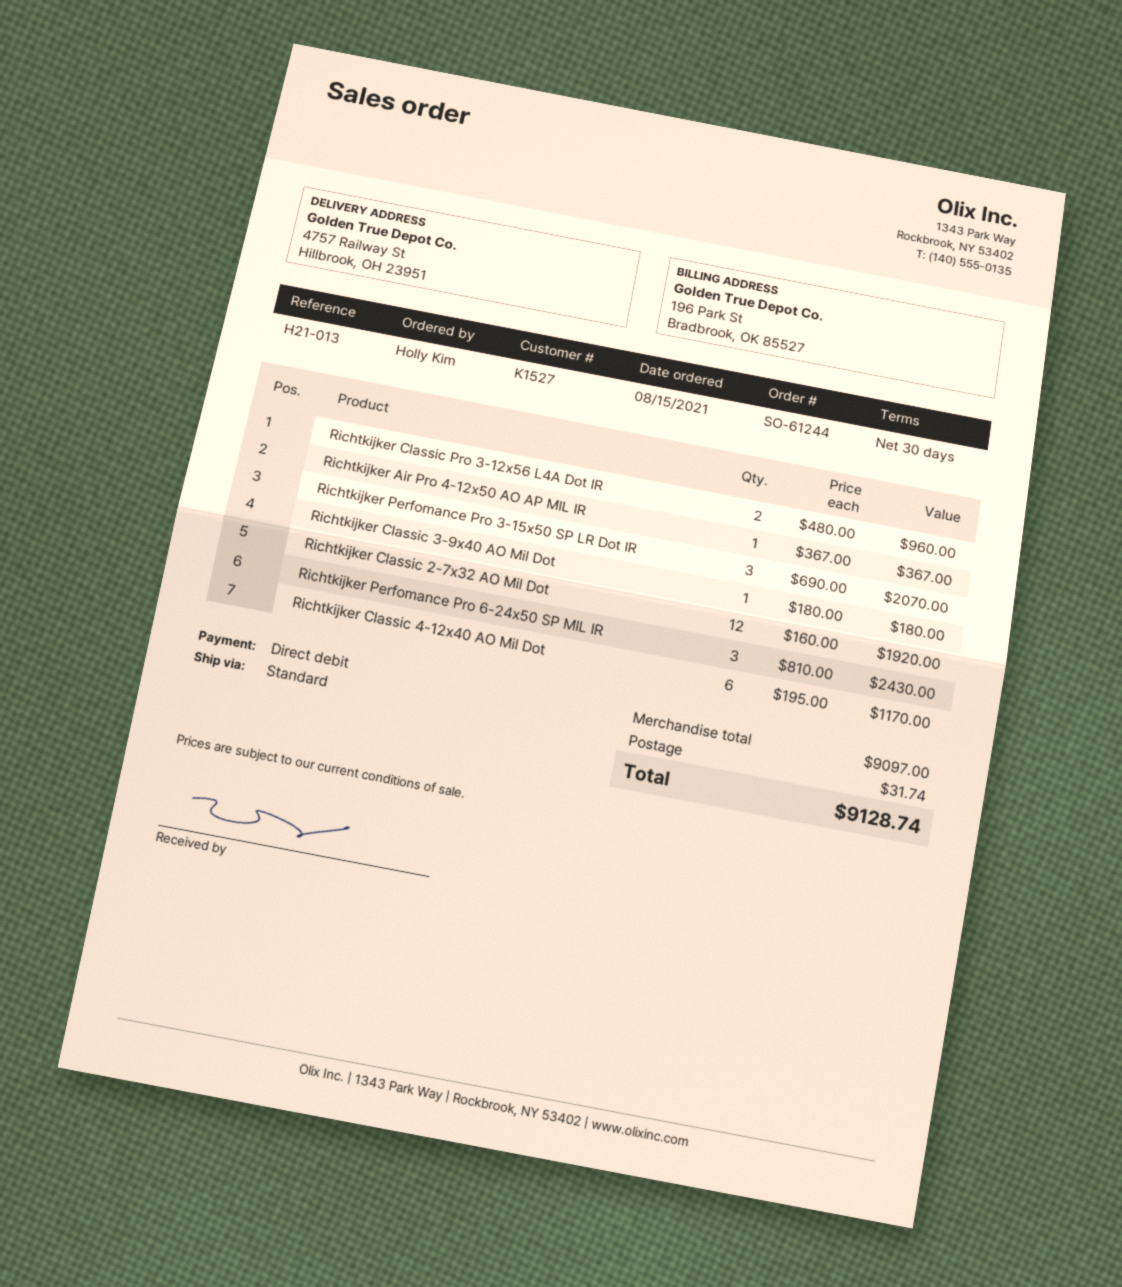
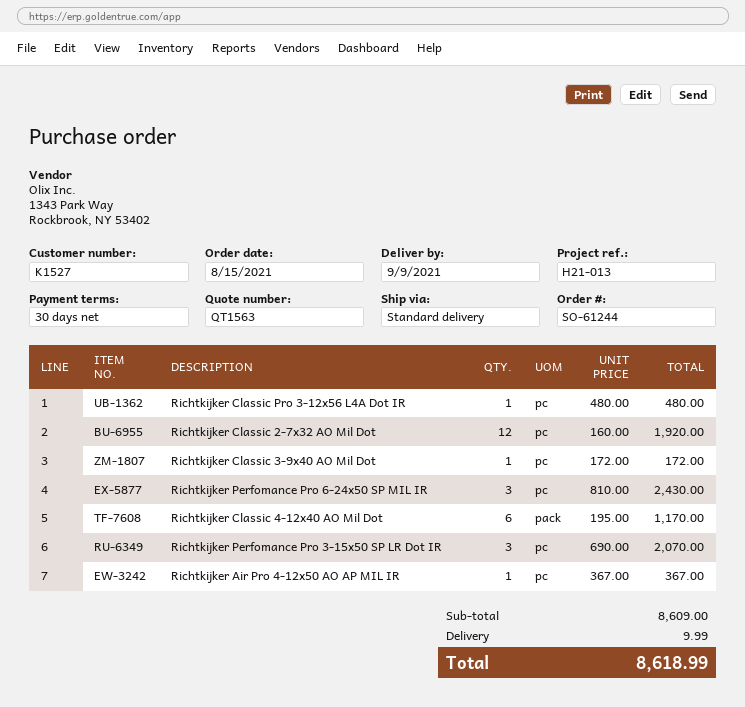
Richtkijker Classic Pro 3-12x56 L4A Dot IR: 2 x 480.00 = 960.00 -> 1 x 480.00 = 480.00
Richtkijker Classic 3-9x40 AO Mil Dot: 1 x 180.00 = 180.00 -> 1 x 172.00 = 172.00
subtotal: 9097.00 -> 8609.00
shipping: 31.74 -> 9.99
total: 9128.74 -> 8618.99

